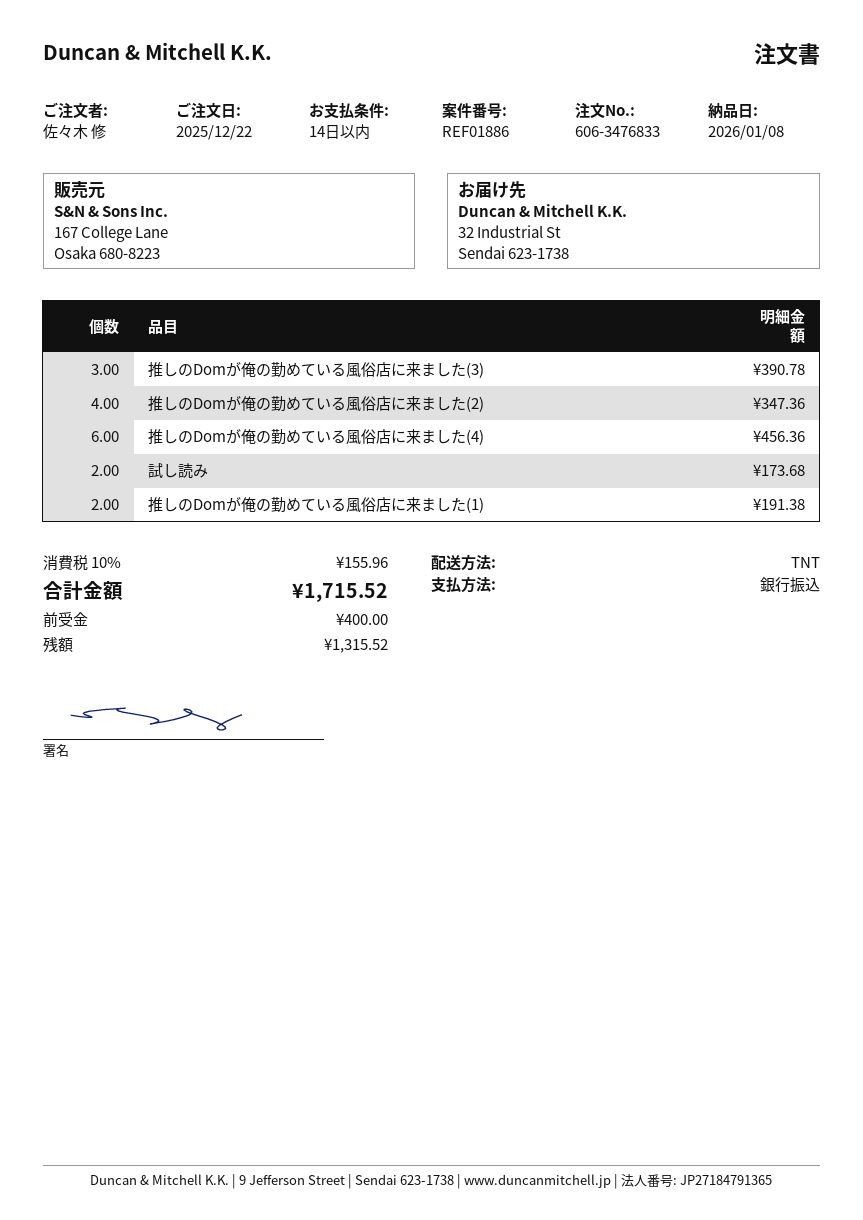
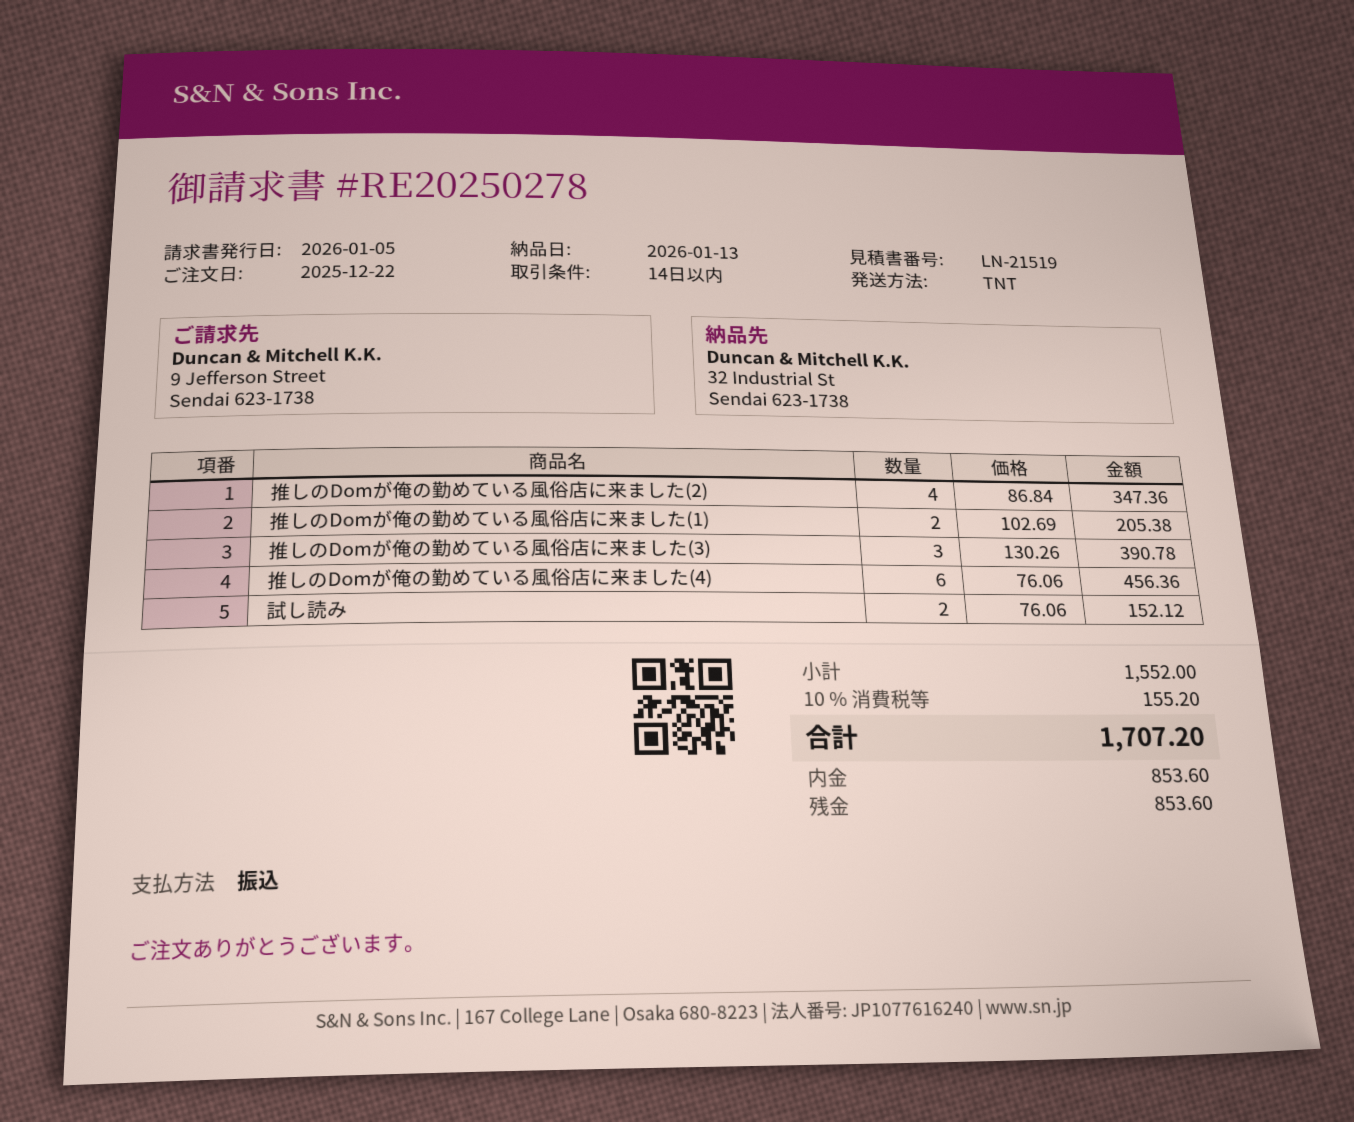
delivery date: 2026-01-08 -> 2026-01-13
試し読み: 2 for 173.68 -> 2 for 152.12
推しのDomが俺の勤めている風俗店に来ました(1): 2 for 191.38 -> 2 for 205.38
tax: 10% = 155.96 -> 10% = 155.20
total: 1715.52 -> 1707.20
deposit: 400.00 -> 853.60
balance: 1315.52 -> 853.60

